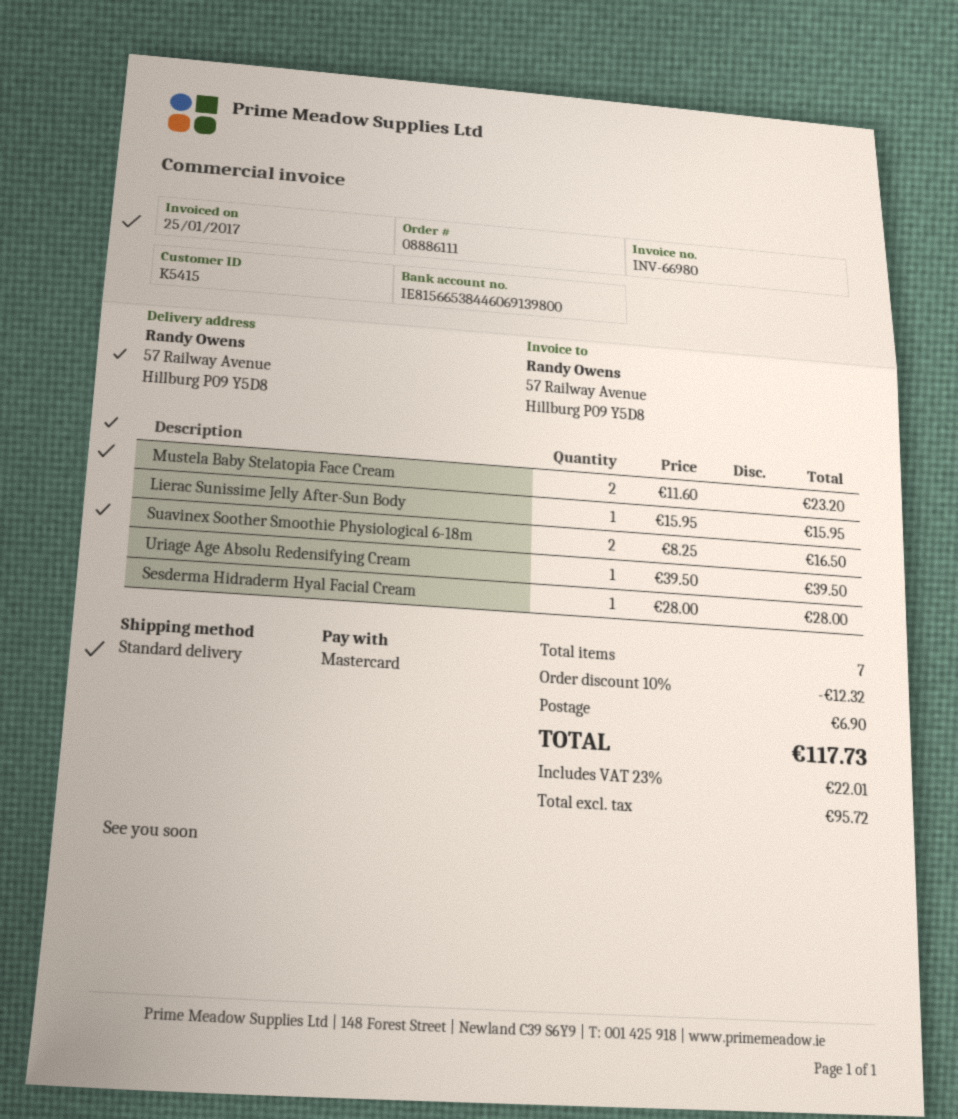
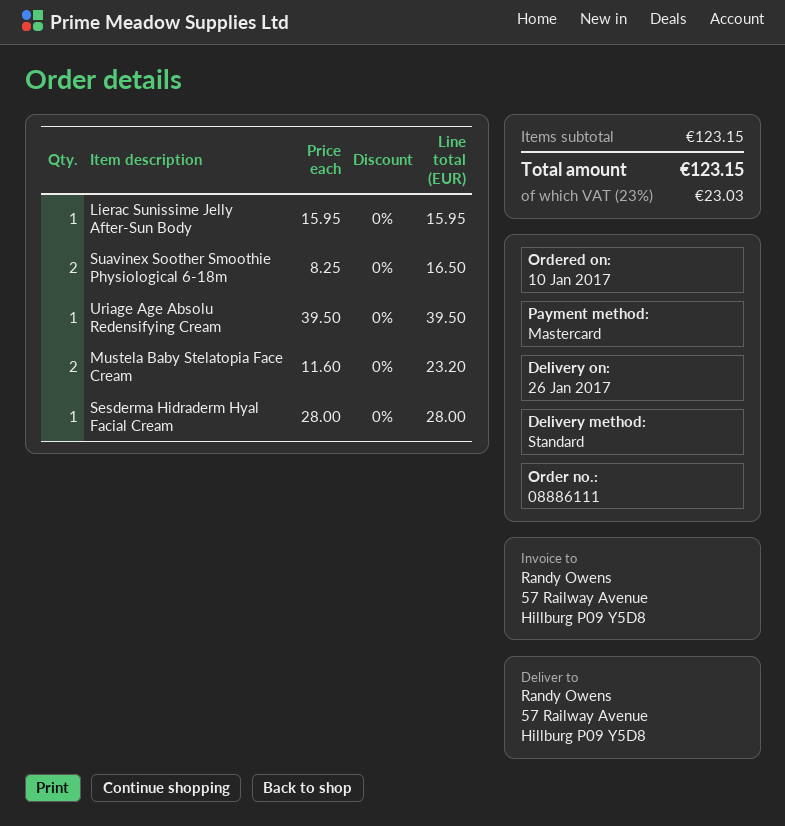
discount: 10% = 12.32 -> none
shipping: 6.90 -> none
tax: 23% = 22.01 -> 23% = 23.03
total: 117.73 -> 123.15

